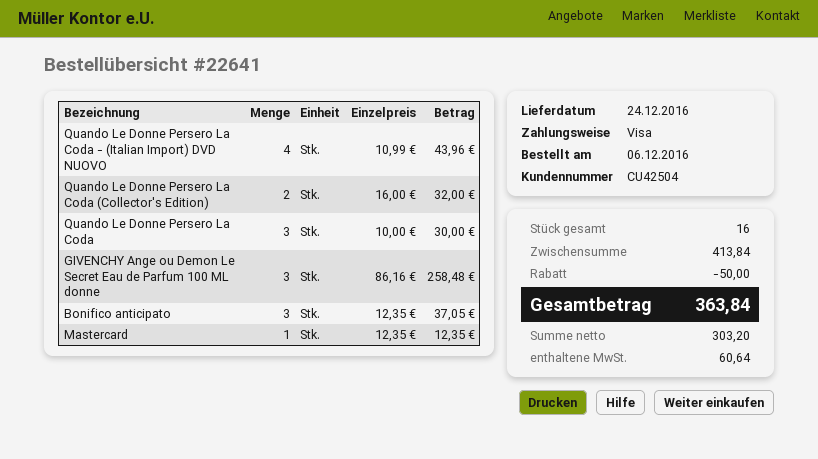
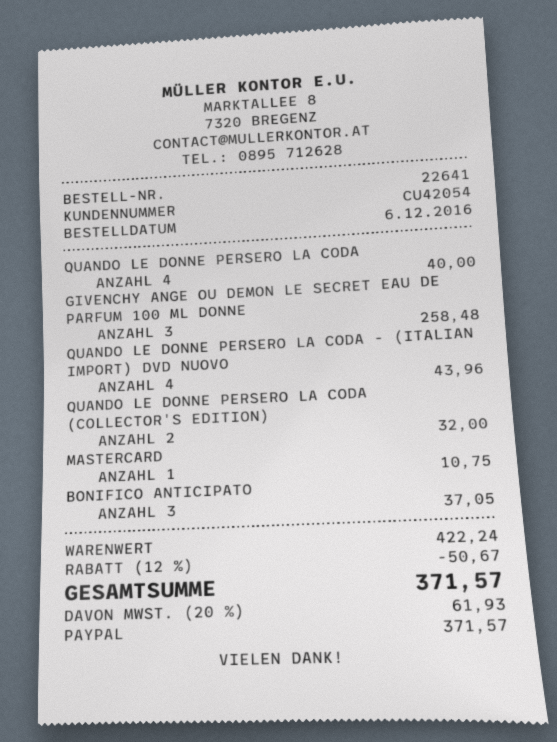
customer number: CU42504 -> CU42054
payment method: Visa -> PayPal
Quando Le Donne Persero La Coda: 3 for 30.00 -> 4 for 40.00
Mastercard: 1 for 12.35 -> 1 for 10.75
subtotal: 413.84 -> 422.24
discount: 50.00 -> 50.67
tax: 60.64 -> 61.93
total: 363.84 -> 371.57

